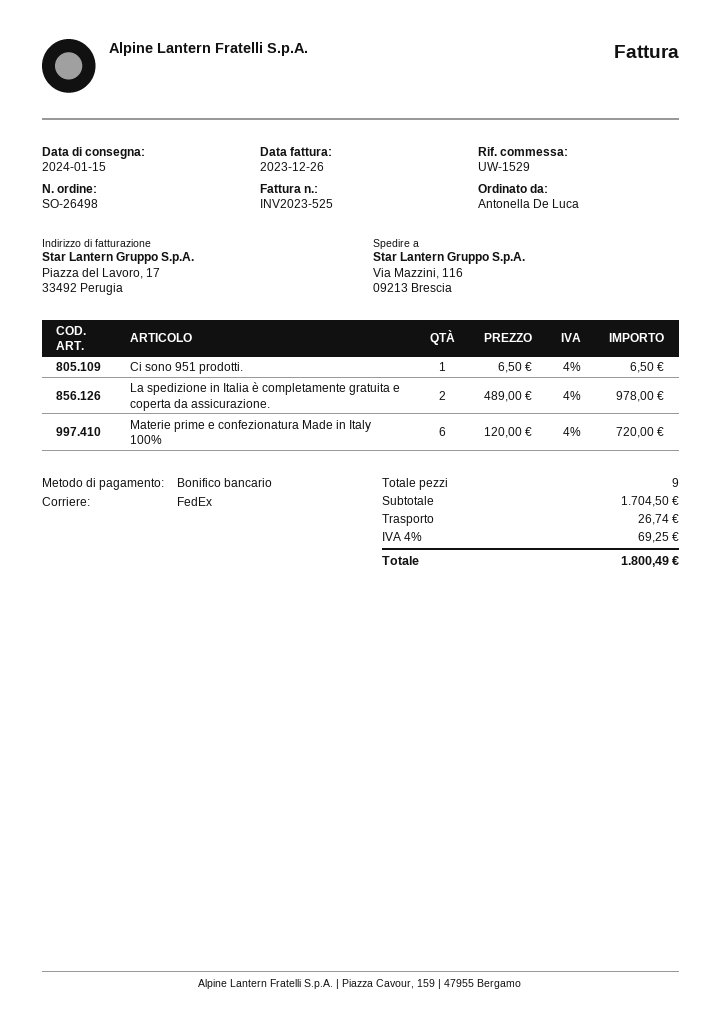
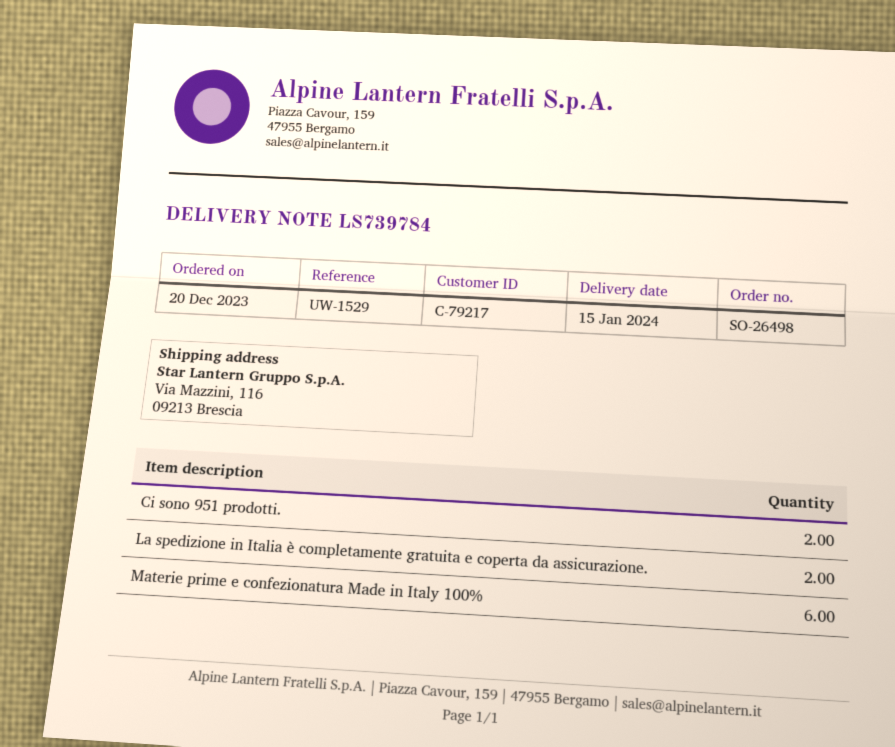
Ci sono 951 prodotti.: 1 -> 2

